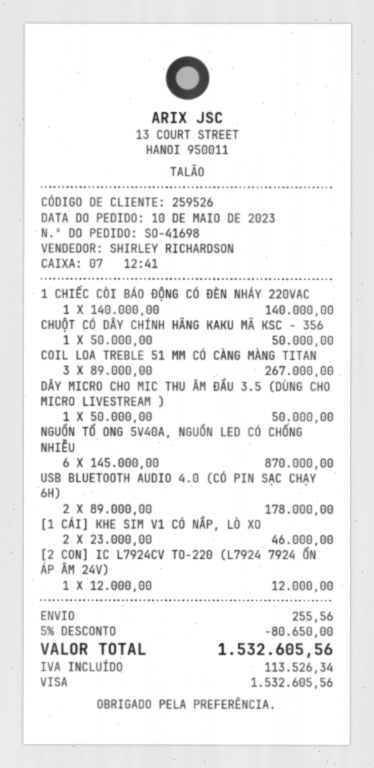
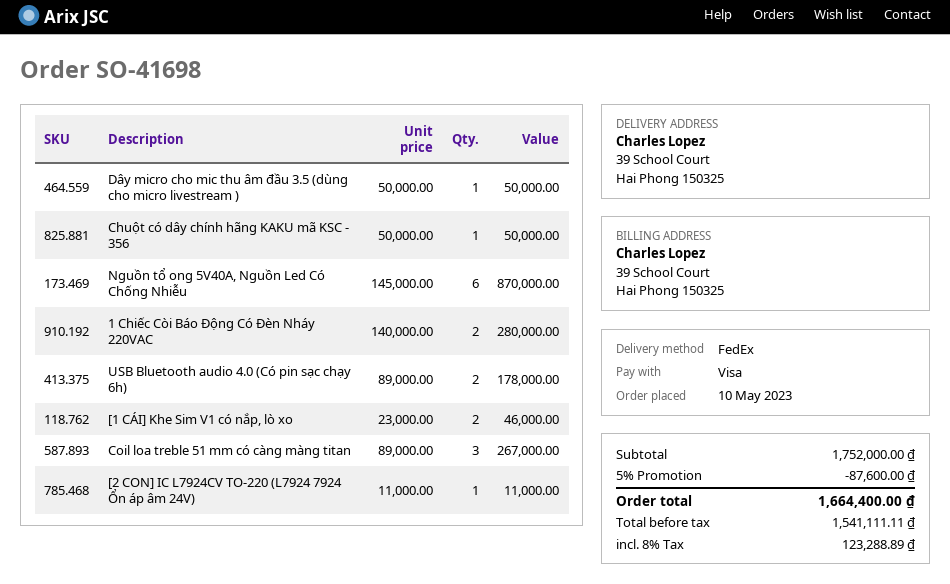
1 CHIẾC CÒI BÁO ĐỘNG CÓ ĐÈN NHÁY 220VAC: 1 x 140000.00 = 140000.00 -> 2 x 140000.00 = 280000.00
[2 CON] IC L7924CV TO-220 (L7924 7924 ỔN ÁP ÂM 24V): 1 x 12000.00 = 12000.00 -> 1 x 11000.00 = 11000.00
discount: 5% = 80650.00 -> 5% = 87600.00
shipping: 255.56 -> none
tax: 113526.34 -> 123288.89
total: 1532605.56 -> 1664400.00

